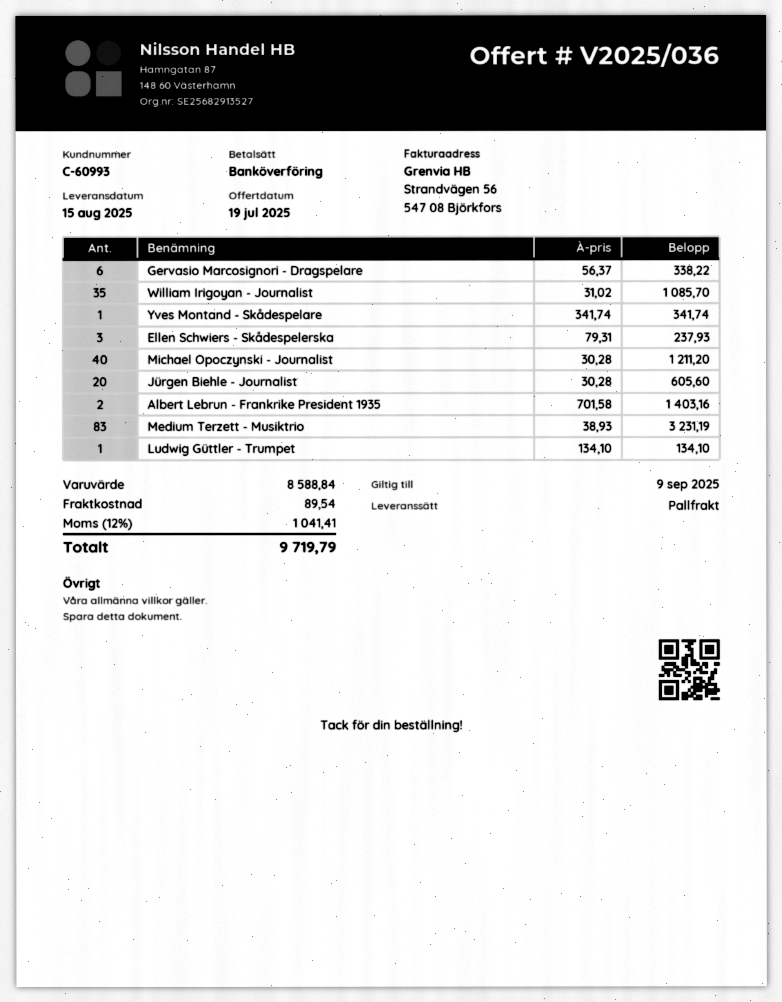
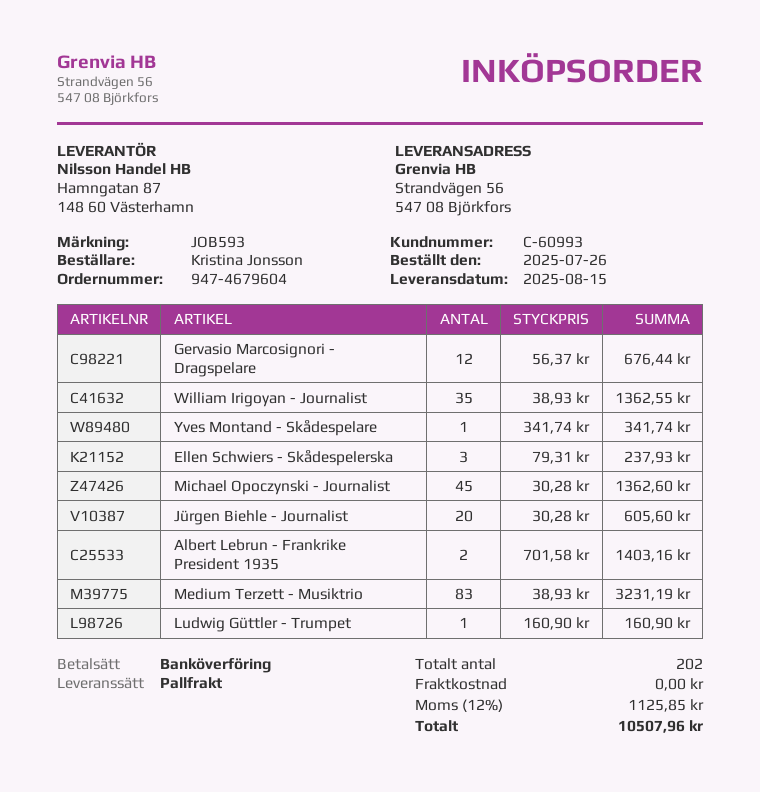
Gervasio Marcosignori - Dragspelare: 6 x 56.37 = 338.22 -> 12 x 56.37 = 676.44
William Irigoyan - Journalist: 35 x 31.02 = 1085.70 -> 35 x 38.93 = 1362.55
Michael Opoczynski - Journalist: 40 x 30.28 = 1211.20 -> 45 x 30.28 = 1362.60
Ludwig Güttler - Trumpet: 1 x 134.10 = 134.10 -> 1 x 160.90 = 160.90
shipping: 89.54 -> 0.00
tax: 12% = 1041.41 -> 12% = 1125.85
total: 9719.79 -> 10507.96

